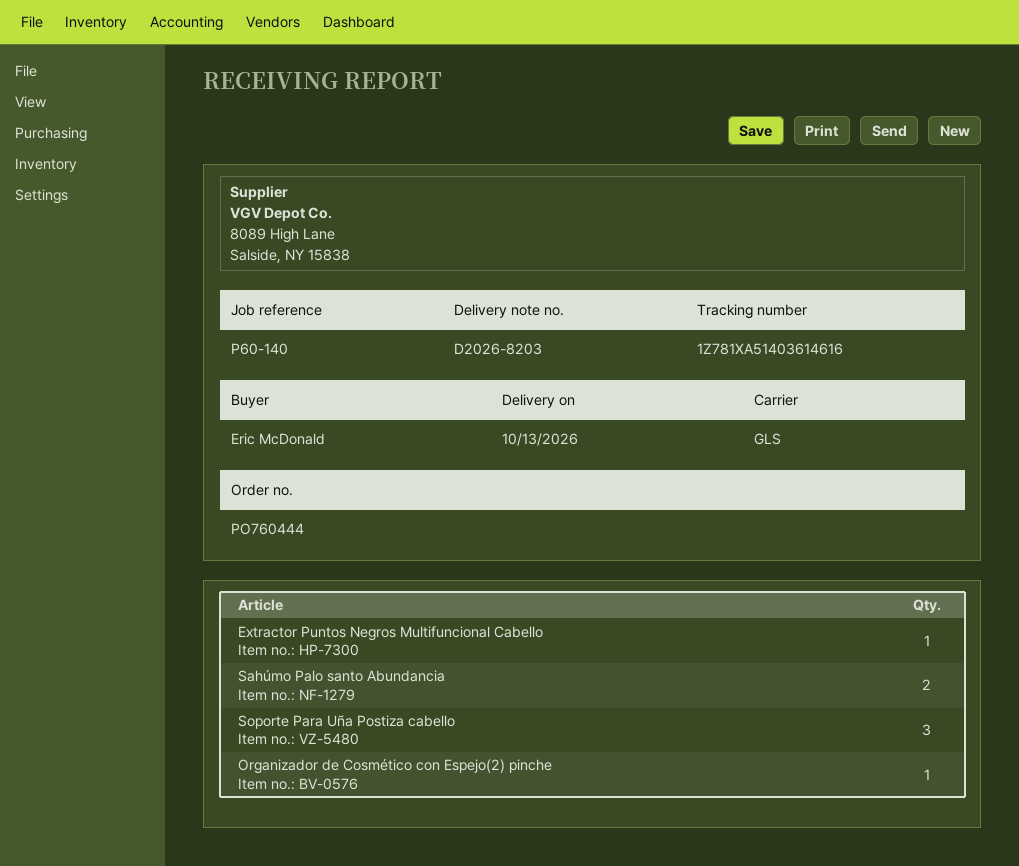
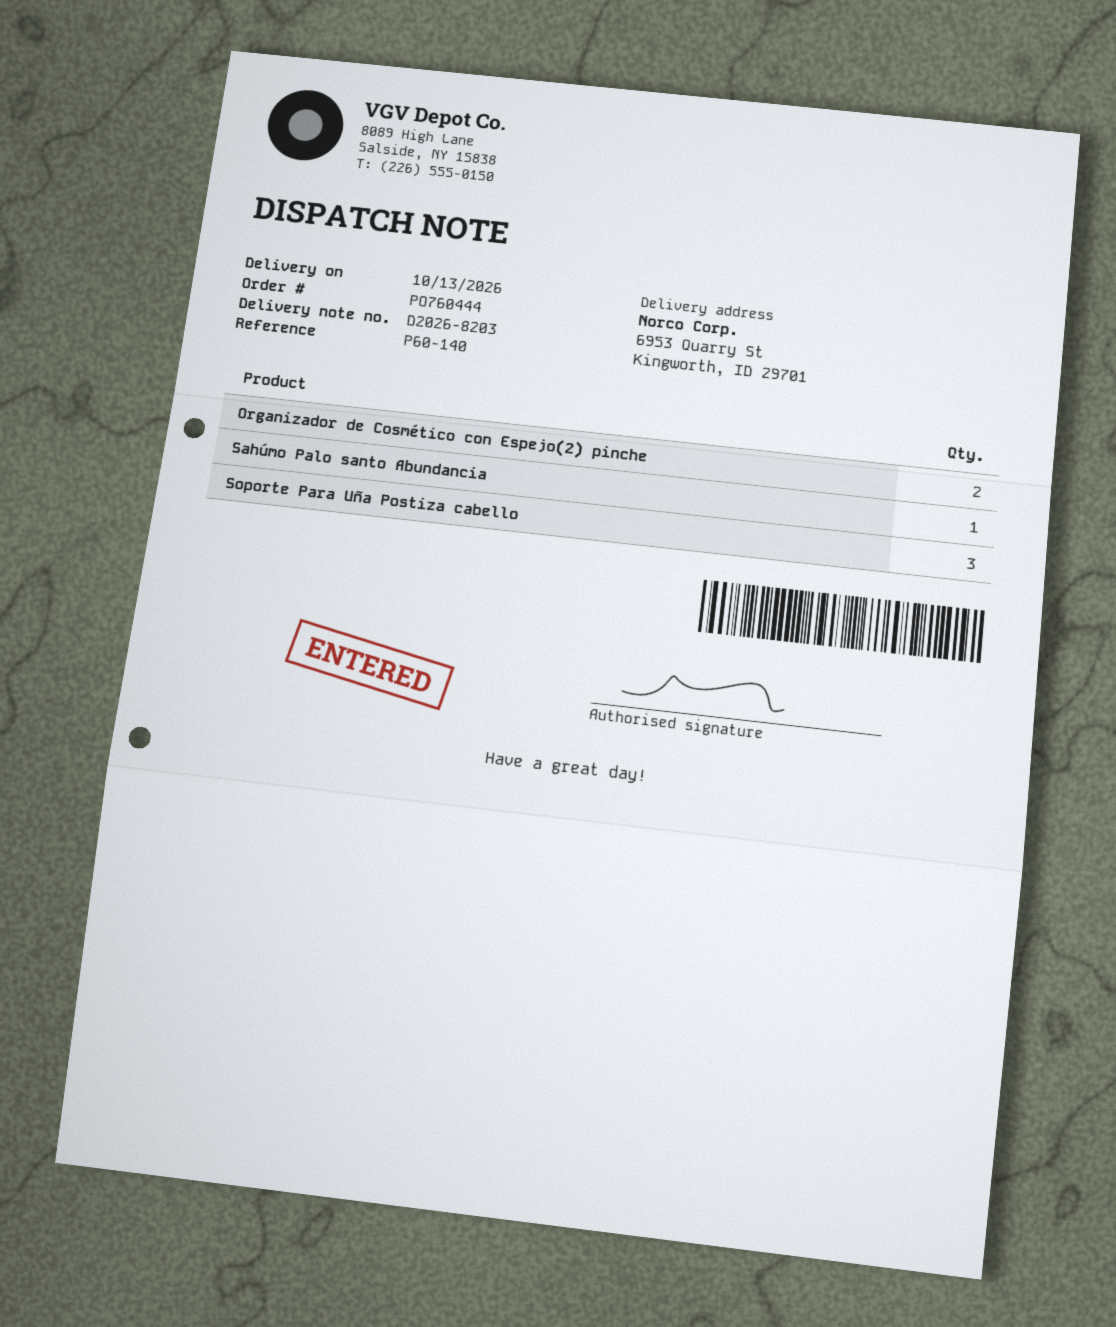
Extractor Puntos Negros Multifuncional Cabello: 1 -> none
Sahúmo Palo santo Abundancia: 2 -> 1
Organizador de Cosmético con Espejo(2) pinche: 1 -> 2

